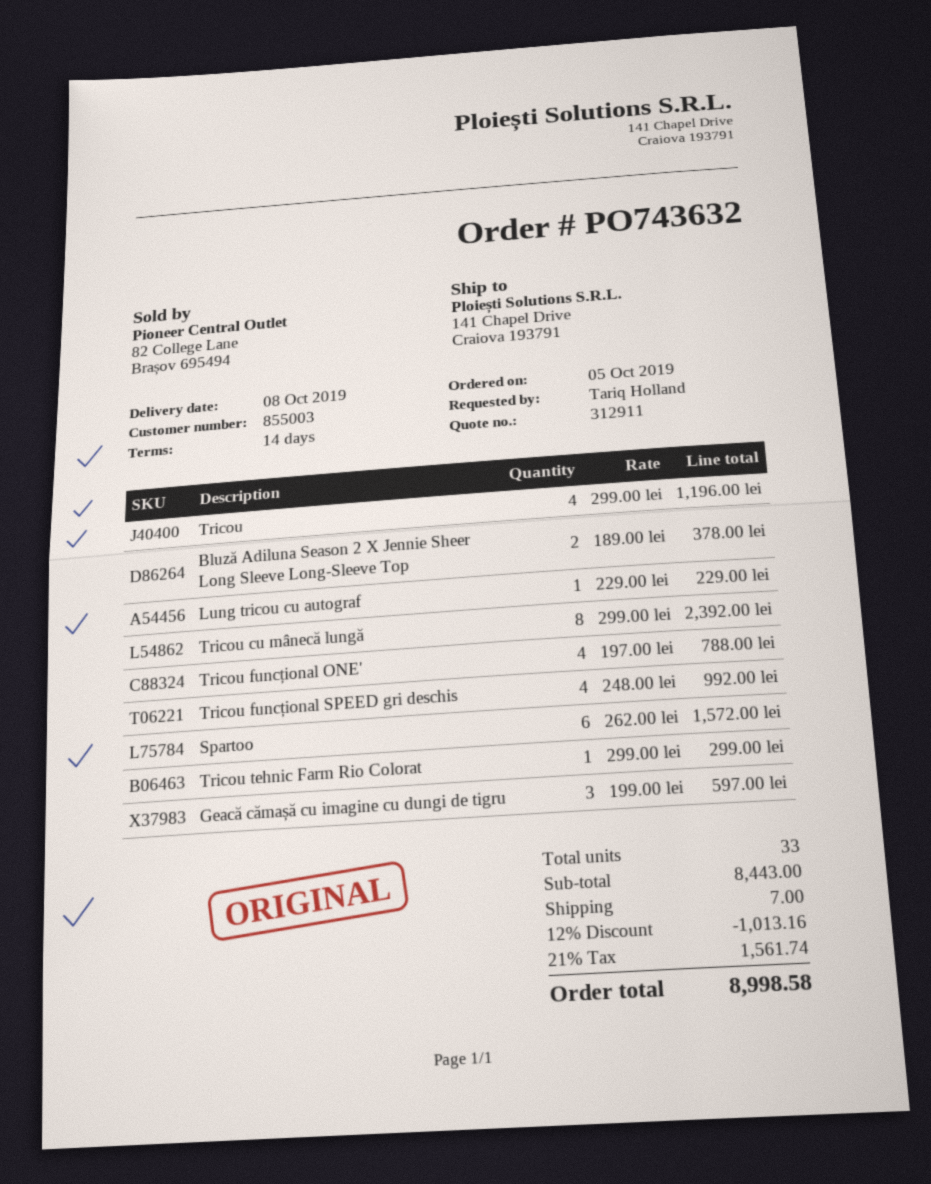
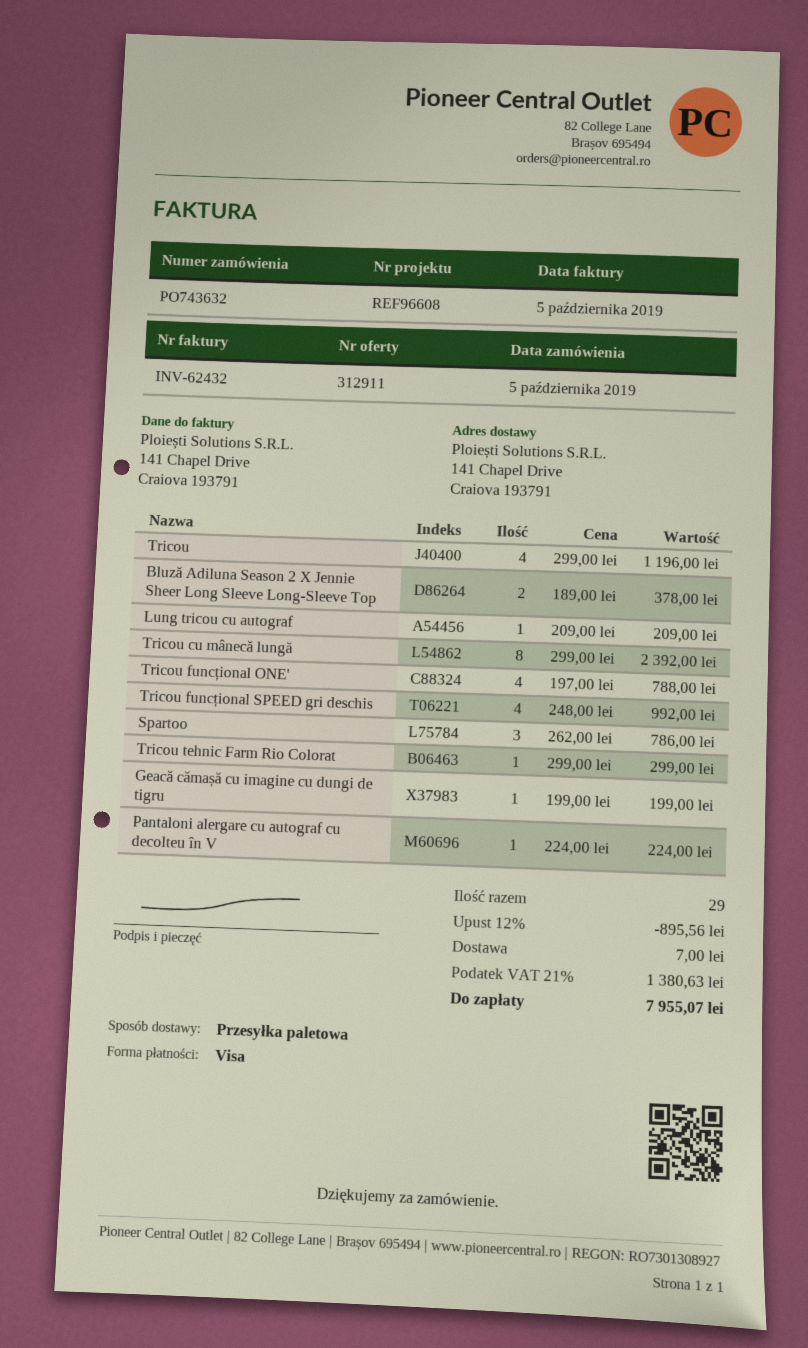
Lung tricou cu autograf: 1 x 229.00 = 229.00 -> 1 x 209.00 = 209.00
Spartoo: 6 x 262.00 = 1572.00 -> 3 x 262.00 = 786.00
Geacă cămașă cu imagine cu dungi de tigru: 3 x 199.00 = 597.00 -> 1 x 199.00 = 199.00
Pantaloni alergare cu autograf cu decolteu în V: none -> 1 x 224.00 = 224.00
total quantity: 33 -> 29
discount: 12% = 1013.16 -> 12% = 895.56
tax: 21% = 1561.74 -> 21% = 1380.63
total: 8998.58 -> 7955.07

